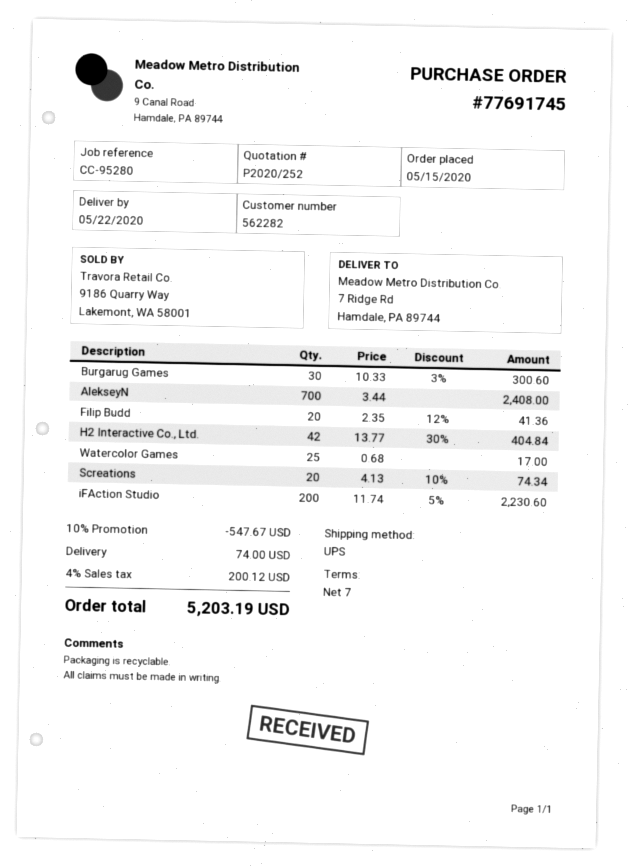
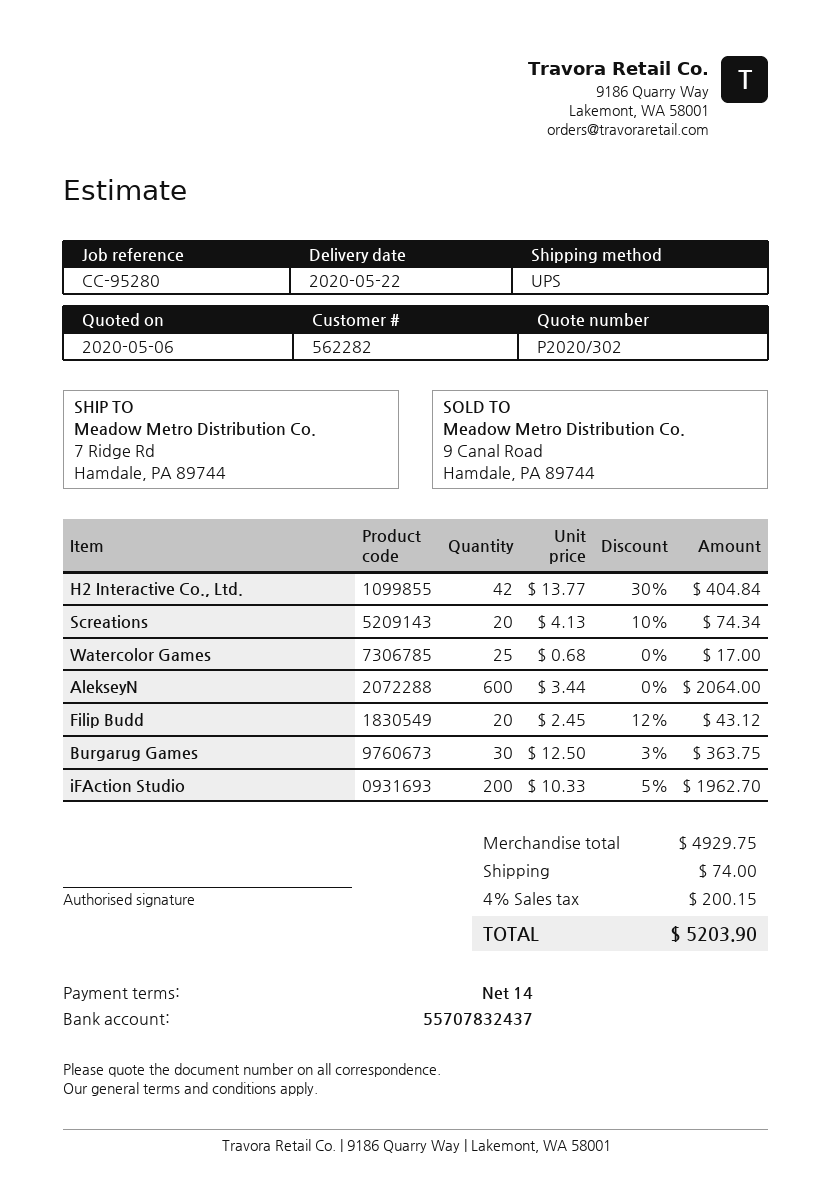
quote number: P2020/252 -> P2020/302
payment terms: 7 days -> 14 days
Burgarug Games: 30 x 10.33 - 3% = 300.60 -> 30 x 12.50 - 3% = 363.75
AlekseyN: 700 x 3.44 = 2408.00 -> 600 x 3.44 = 2064.00
Filip Budd: 20 x 2.35 - 12% = 41.36 -> 20 x 2.45 - 12% = 43.12
iFAction Studio: 200 x 11.74 - 5% = 2230.60 -> 200 x 10.33 - 5% = 1962.70
discount: 10% = 547.67 -> none
tax: 4% = 200.12 -> 4% = 200.15
total: 5203.19 -> 5203.90

